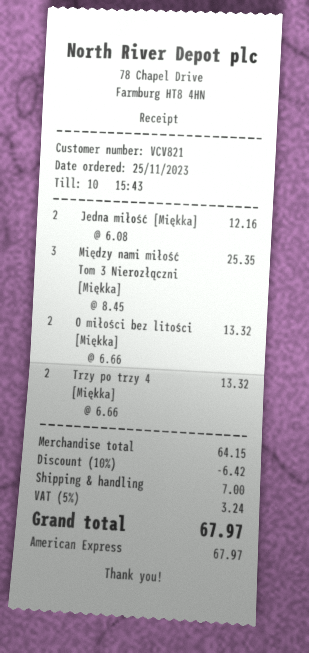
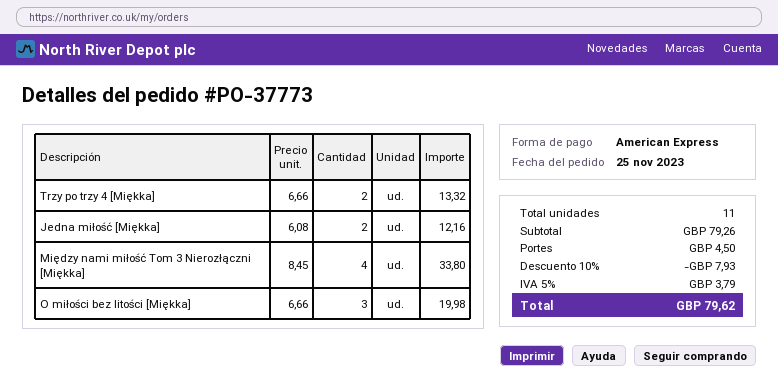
Między nami miłość Tom 3 Nierozłączni [Miękka]: 3 x 8.45 = 25.35 -> 4 x 8.45 = 33.80
O miłości bez litości [Miękka]: 2 x 6.66 = 13.32 -> 3 x 6.66 = 19.98
subtotal: 64.15 -> 79.26
discount: 10% = 6.42 -> 10% = 7.93
shipping: 7.00 -> 4.50
tax: 5% = 3.24 -> 5% = 3.79
total: 67.97 -> 79.62

